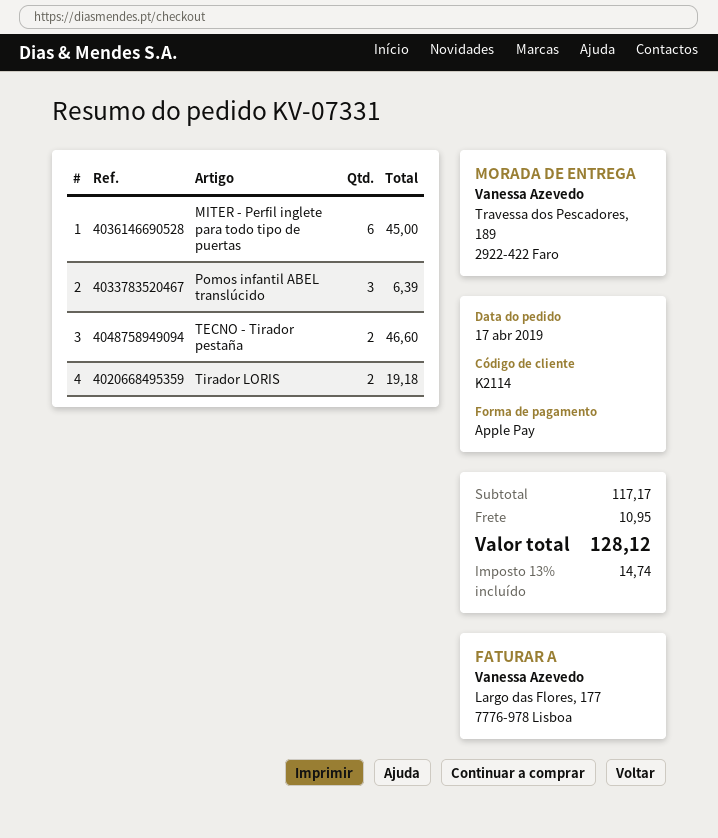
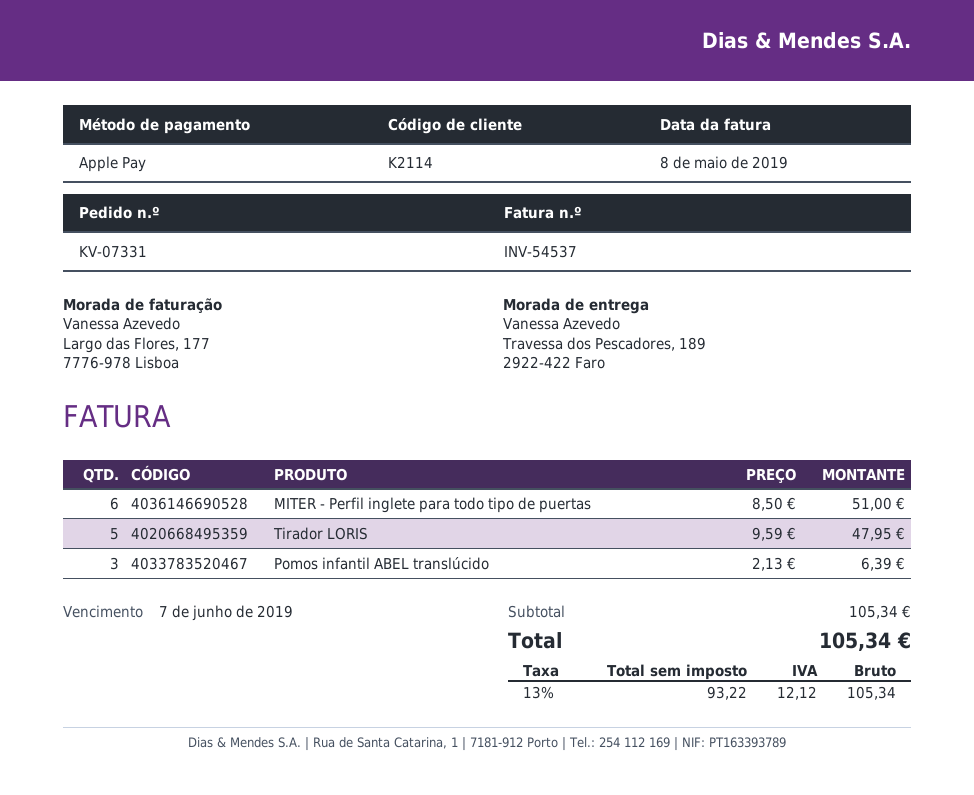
MITER - Perfil inglete para todo tipo de puertas: 6 for 45.00 -> 6 for 51.00
TECNO - Tirador pestaña: 2 for 46.60 -> none
Tirador LORIS: 2 for 19.18 -> 5 for 47.95
subtotal: 117.17 -> 105.34
shipping: 10.95 -> none
tax: 13% = 14.74 -> 13% = 12.12
total: 128.12 -> 105.34

